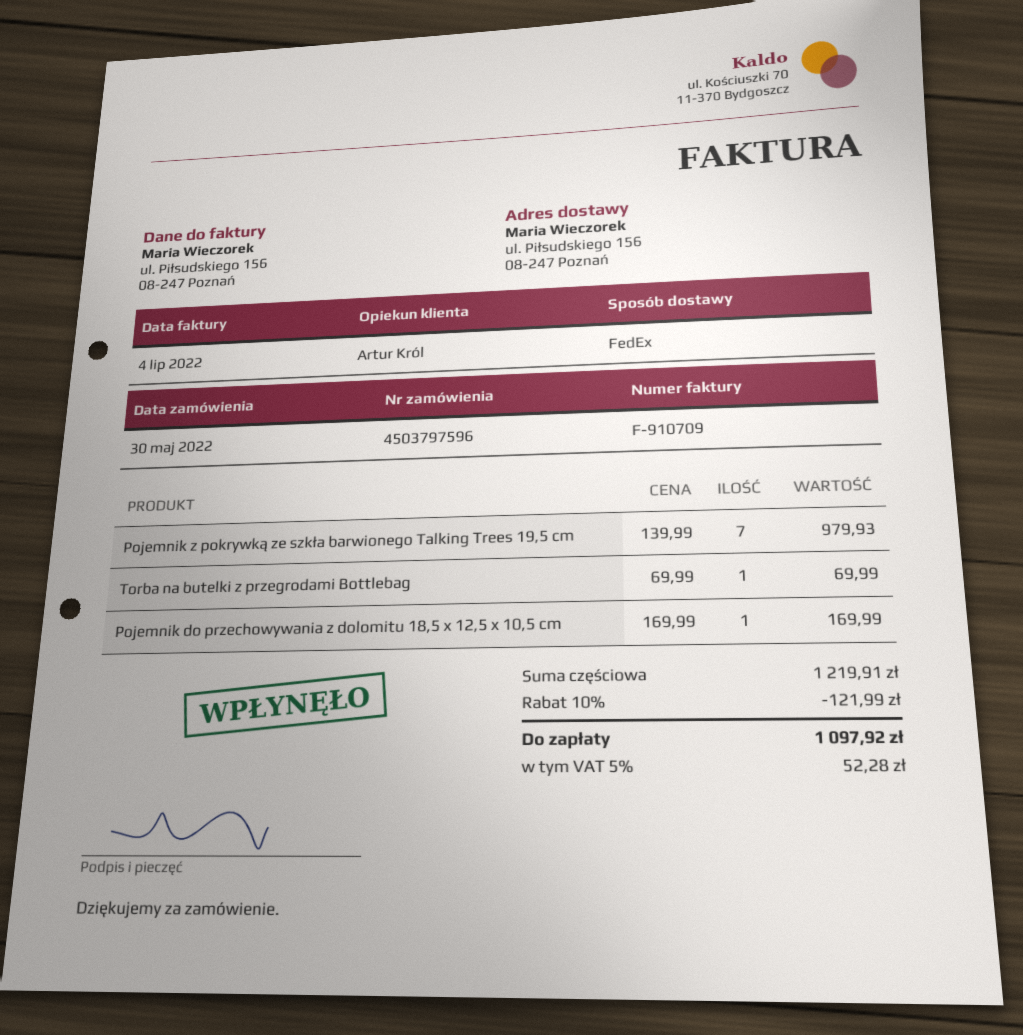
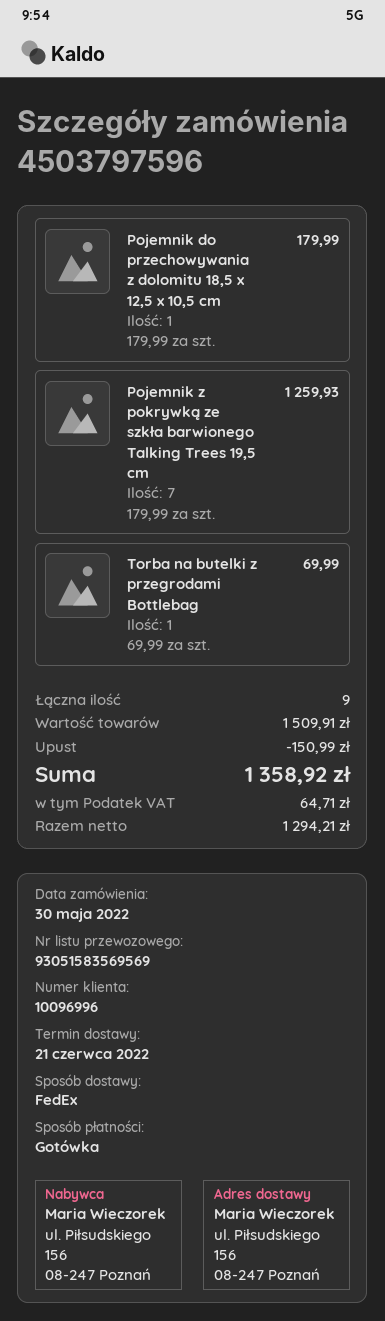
Pojemnik z pokrywką ze szkła barwionego Talking Trees 19,5 cm: 7 x 139.99 = 979.93 -> 7 x 179.99 = 1259.93
Pojemnik do przechowywania z dolomitu 18,5 x 12,5 x 10,5 cm: 1 x 169.99 = 169.99 -> 1 x 179.99 = 179.99
subtotal: 1219.91 -> 1509.91
discount: 121.99 -> 150.99
tax: 52.28 -> 64.71
total: 1097.92 -> 1358.92

